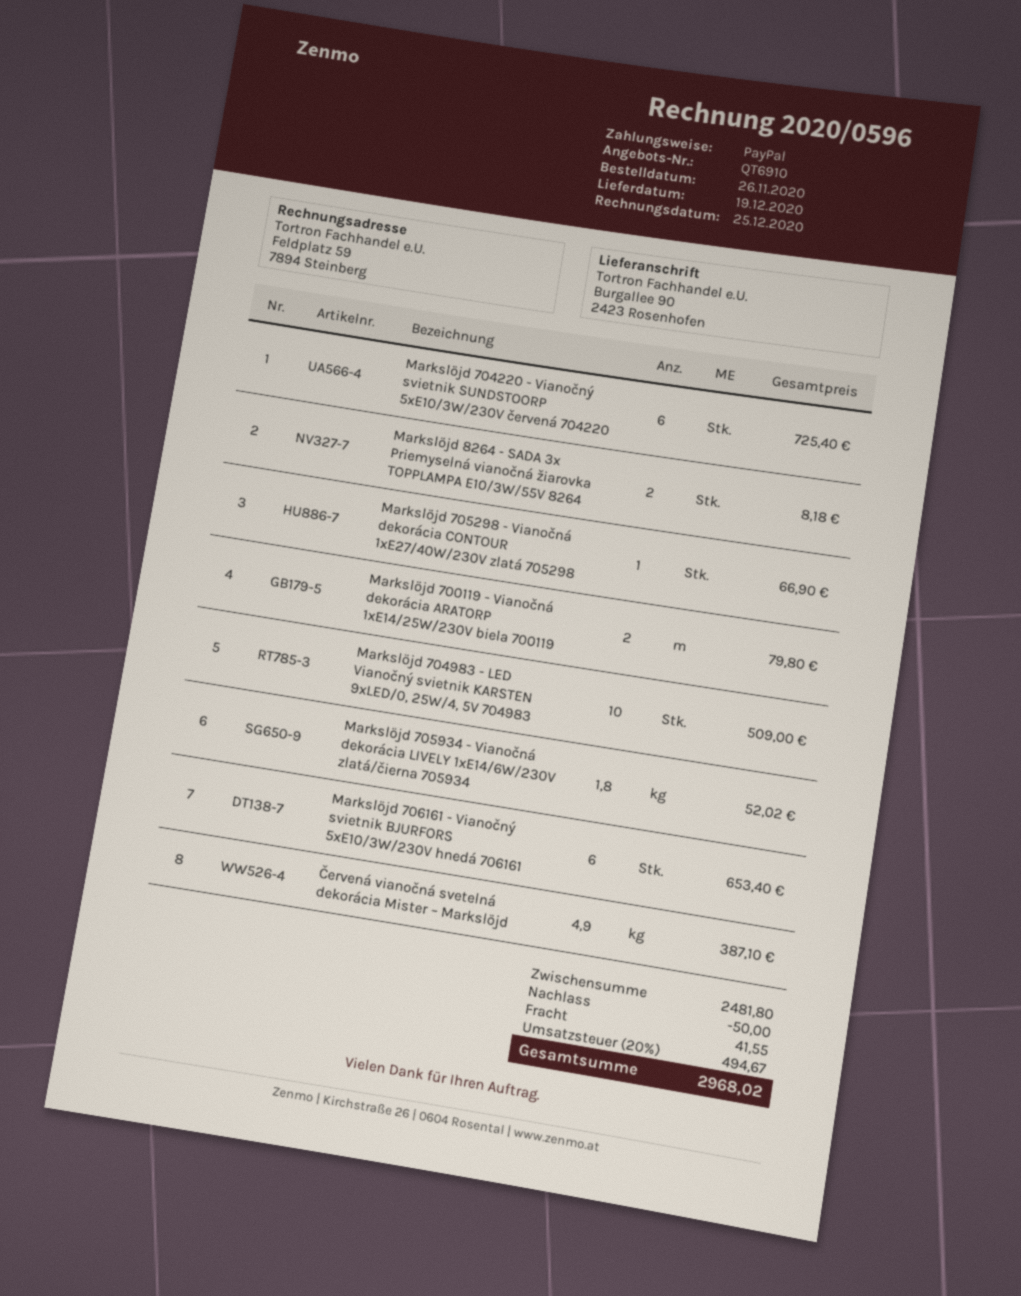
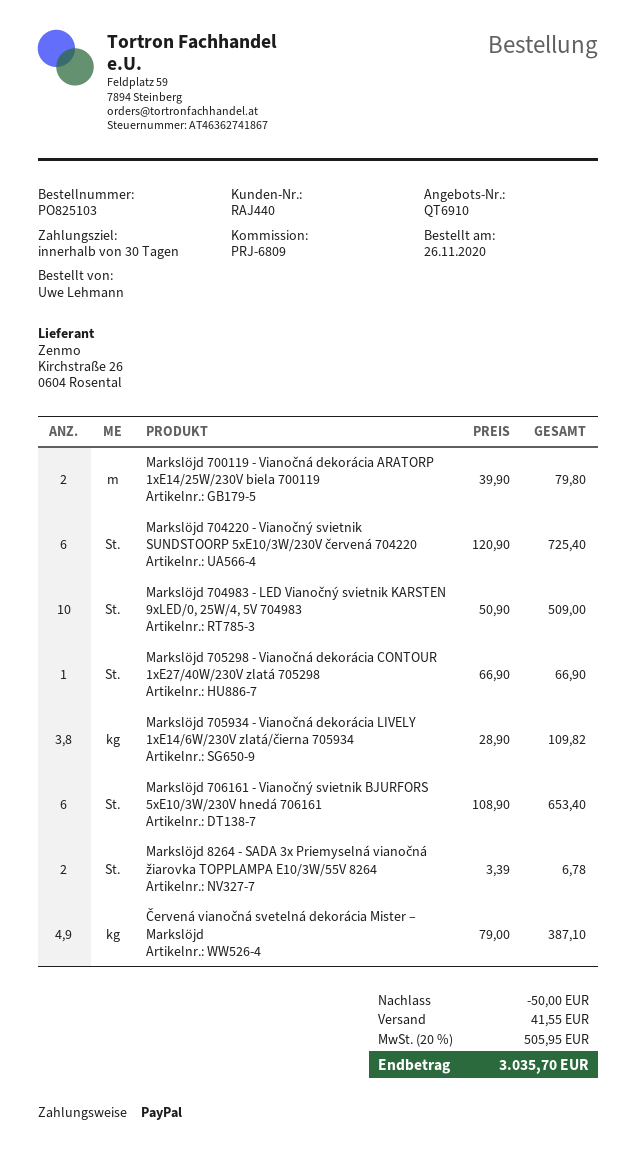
Markslöjd 8264 - SADA 3x Priemyselná vianočná žiarovka TOPPLAMPA E10/3W/55V 8264: 2 for 8.18 -> 2 for 6.78
Markslöjd 705934 - Vianočná dekorácia LIVELY 1xE14/6W/230V zlatá/čierna 705934: 1.8 for 52.02 -> 3.8 for 109.82
tax: 20% = 494.67 -> 20% = 505.95
total: 2968.02 -> 3035.70

